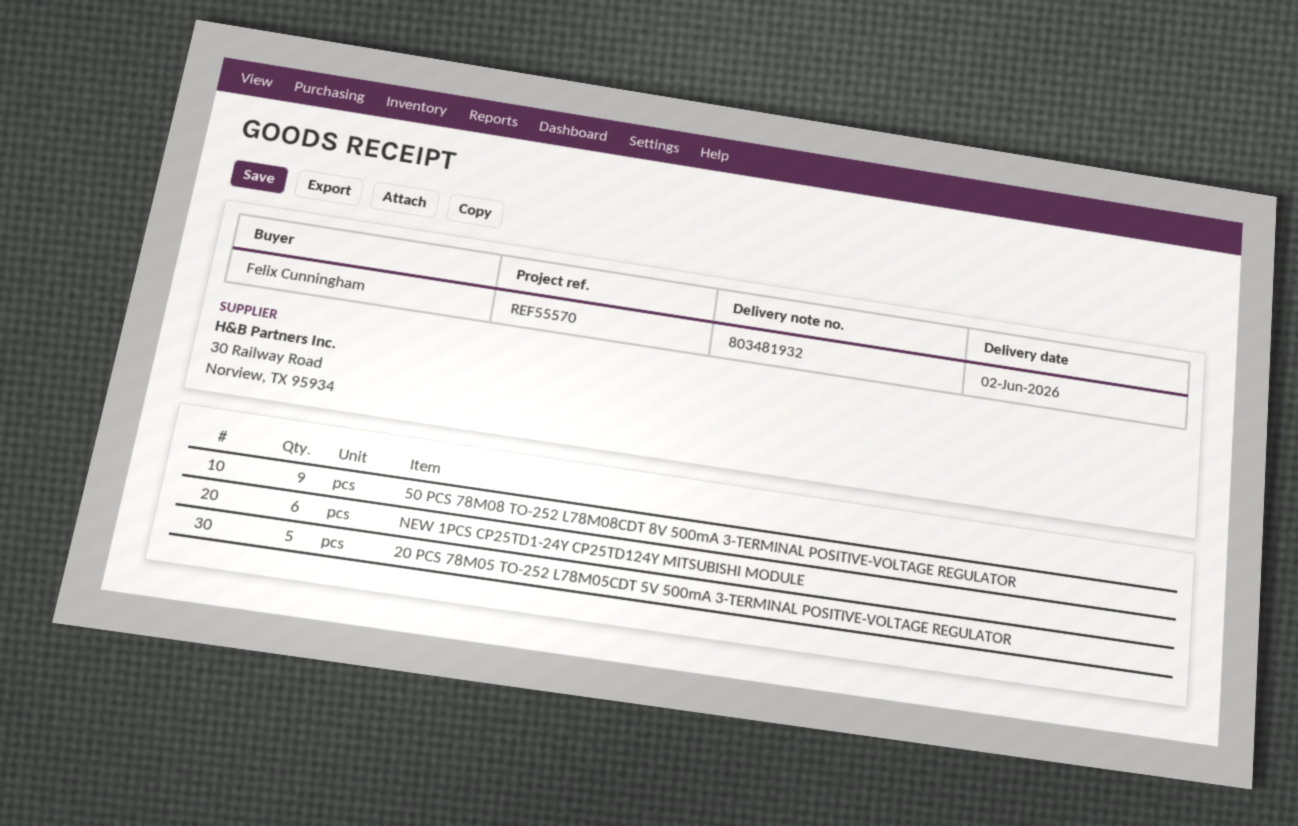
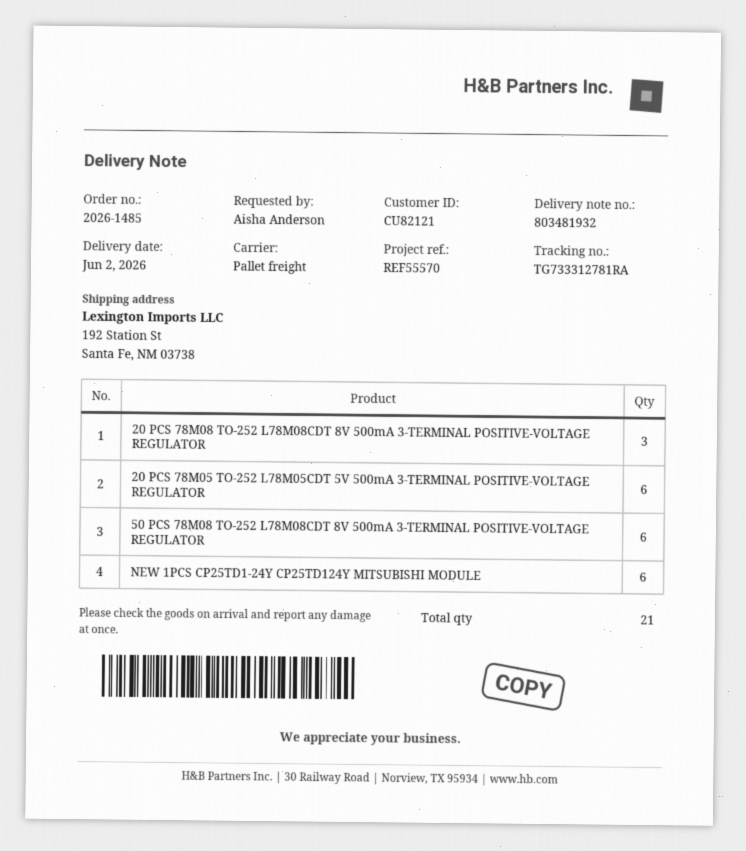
ordered by: Felix Cunningham -> Aisha Anderson
50 PCS 78M08 TO-252 L78M08CDT 8V 500mA 3-TERMINAL POSITIVE-VOLTAGE REGULATOR: 9 -> 6
20 PCS 78M05 TO-252 L78M05CDT 5V 500mA 3-TERMINAL POSITIVE-VOLTAGE REGULATOR: 5 -> 6
20 PCS 78M08 TO-252 L78M08CDT 8V 500mA 3-TERMINAL POSITIVE-VOLTAGE REGULATOR: none -> 3

